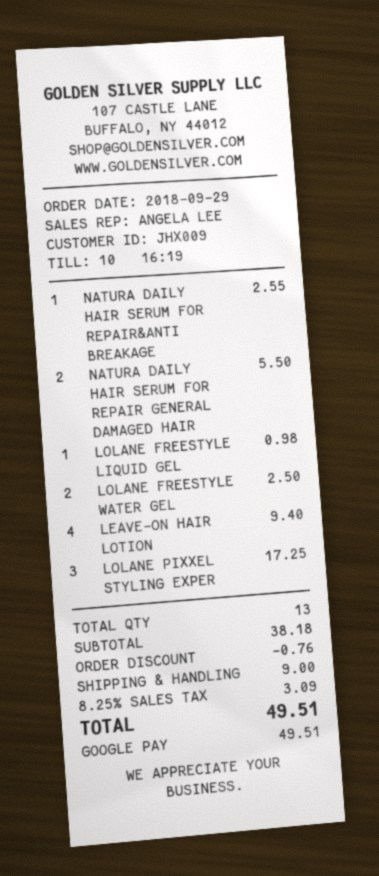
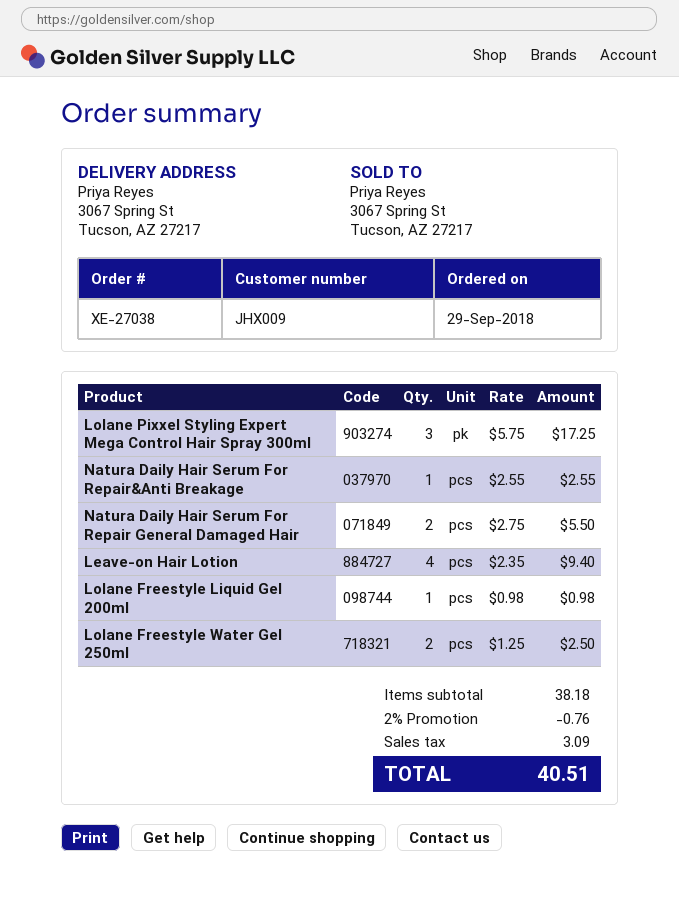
shipping: 9.00 -> none
total: 49.51 -> 40.51

